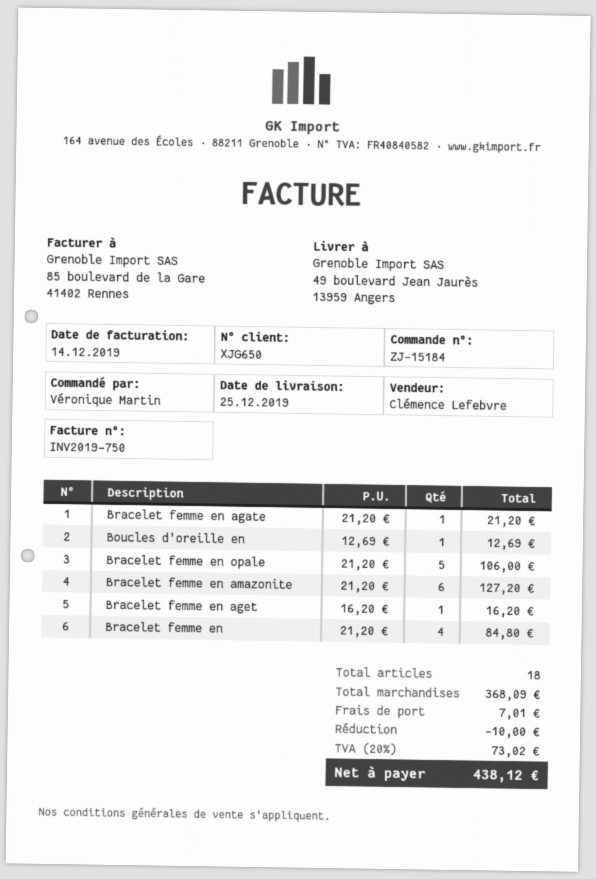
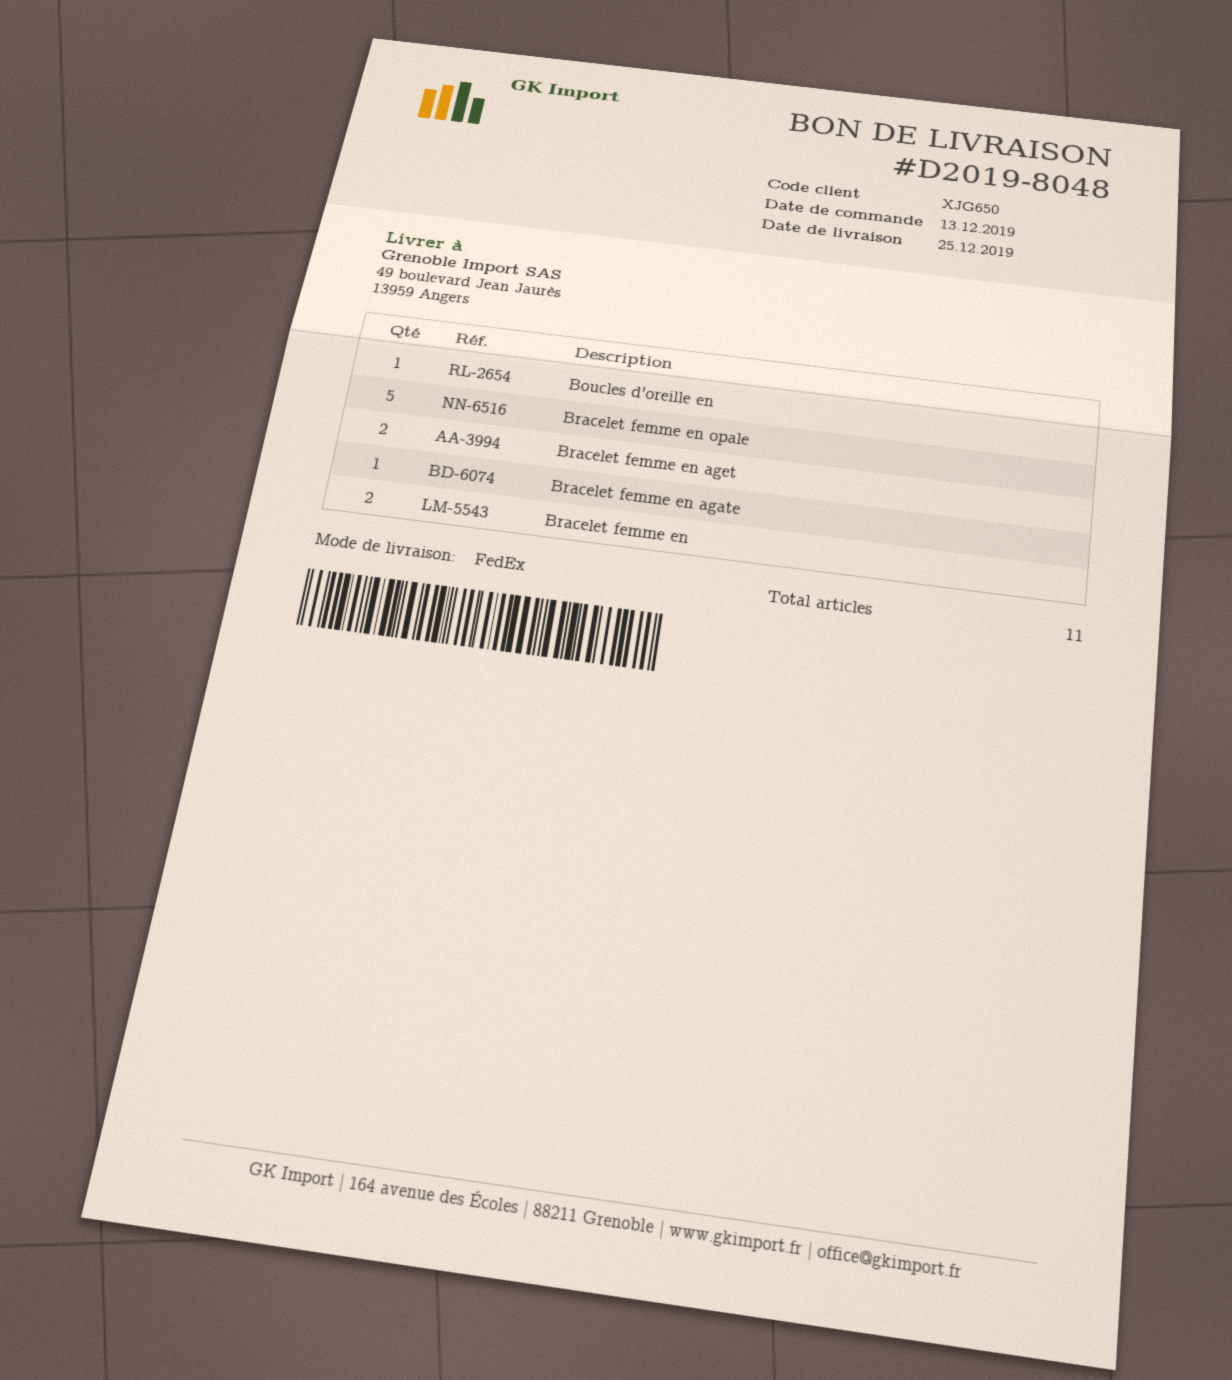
Bracelet femme en amazonite: 6 -> none
Bracelet femme en aget: 1 -> 2
Bracelet femme en: 4 -> 2
total quantity: 18 -> 11

